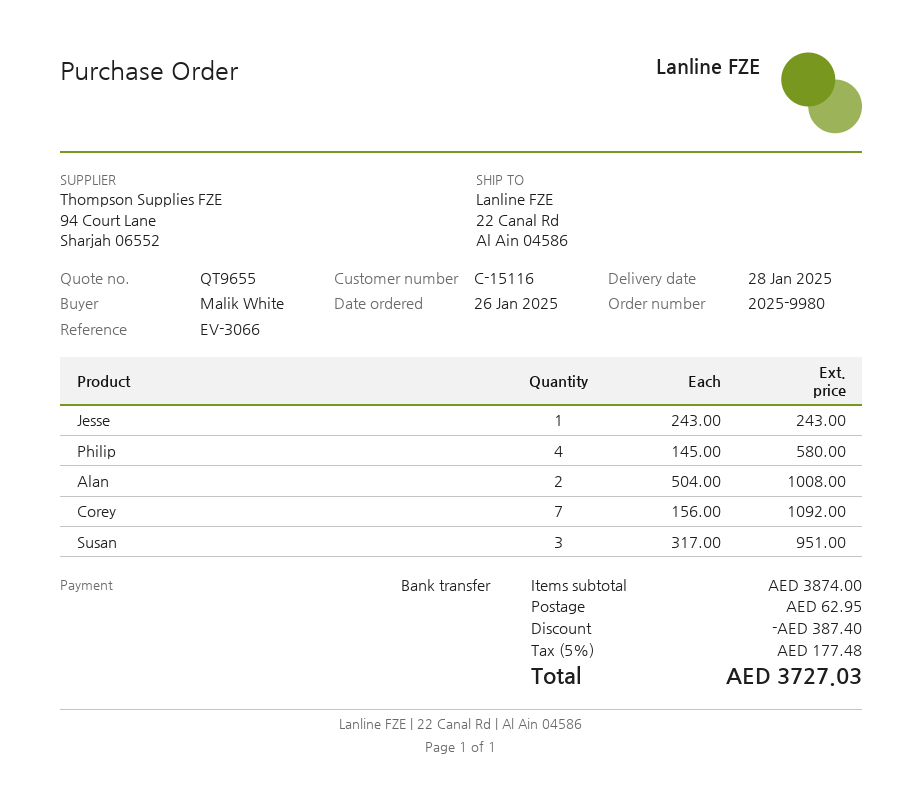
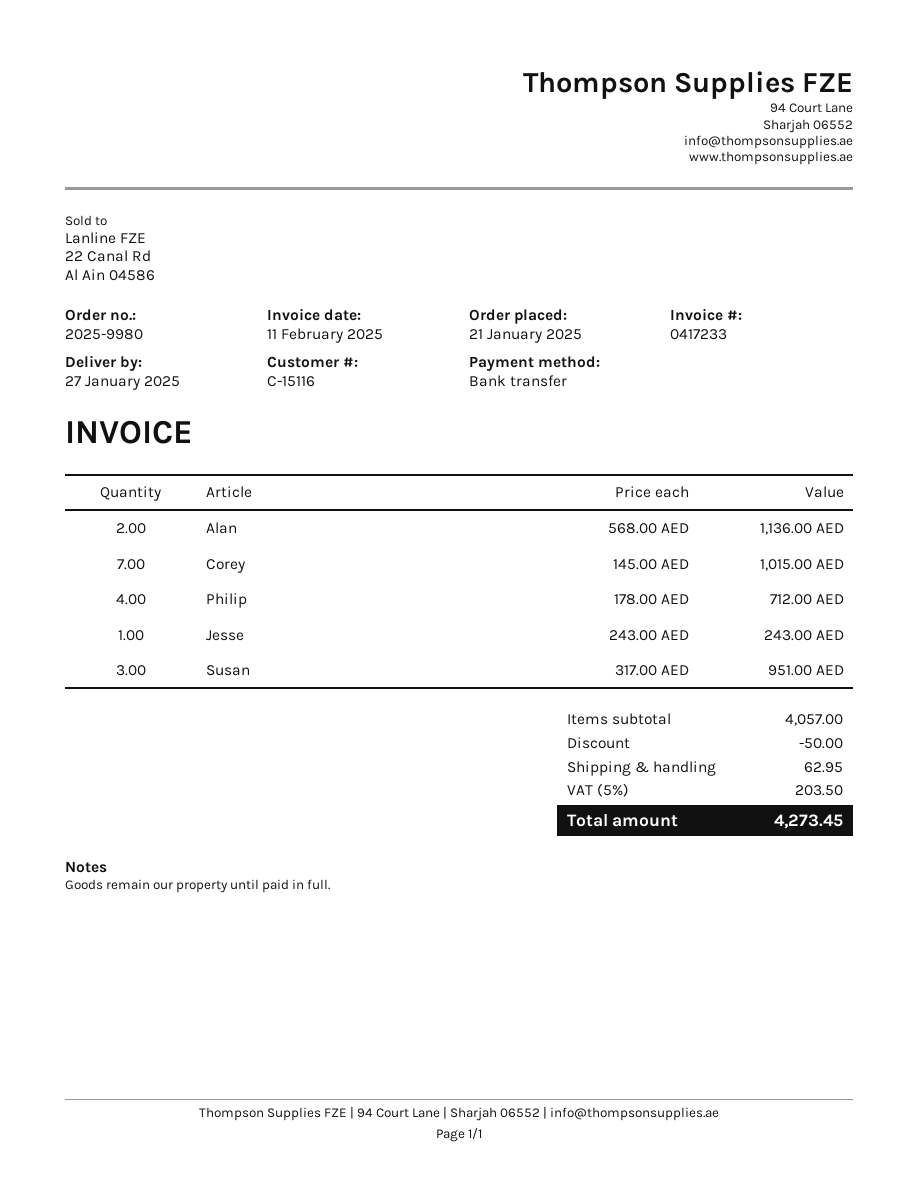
order date: 2025-01-26 -> 2025-01-21
delivery date: 2025-01-28 -> 2025-01-27
Philip: 4 x 145.00 = 580.00 -> 4 x 178.00 = 712.00
Alan: 2 x 504.00 = 1008.00 -> 2 x 568.00 = 1136.00
Corey: 7 x 156.00 = 1092.00 -> 7 x 145.00 = 1015.00
subtotal: 3874.00 -> 4057.00
discount: 387.40 -> 50.00
tax: 5% = 177.48 -> 5% = 203.50
total: 3727.03 -> 4273.45

